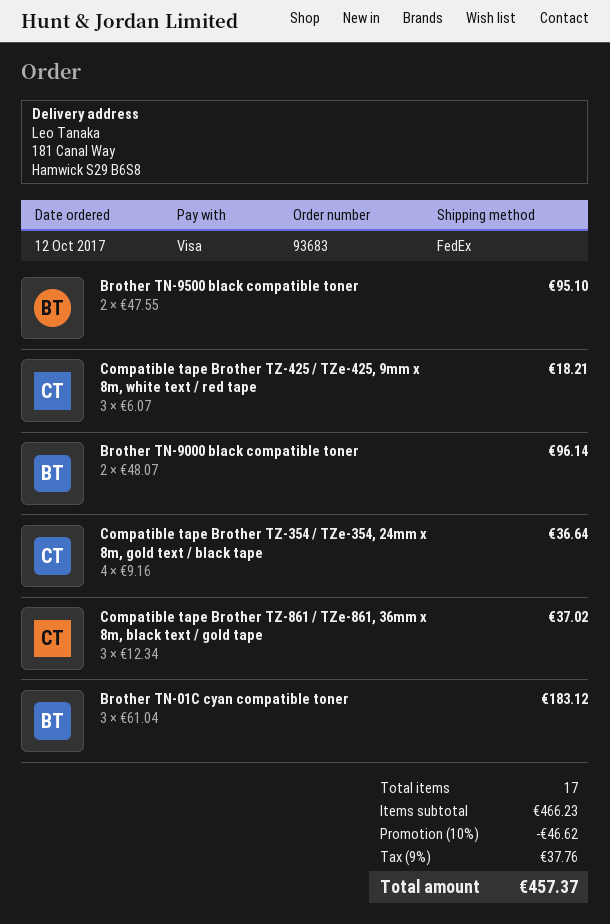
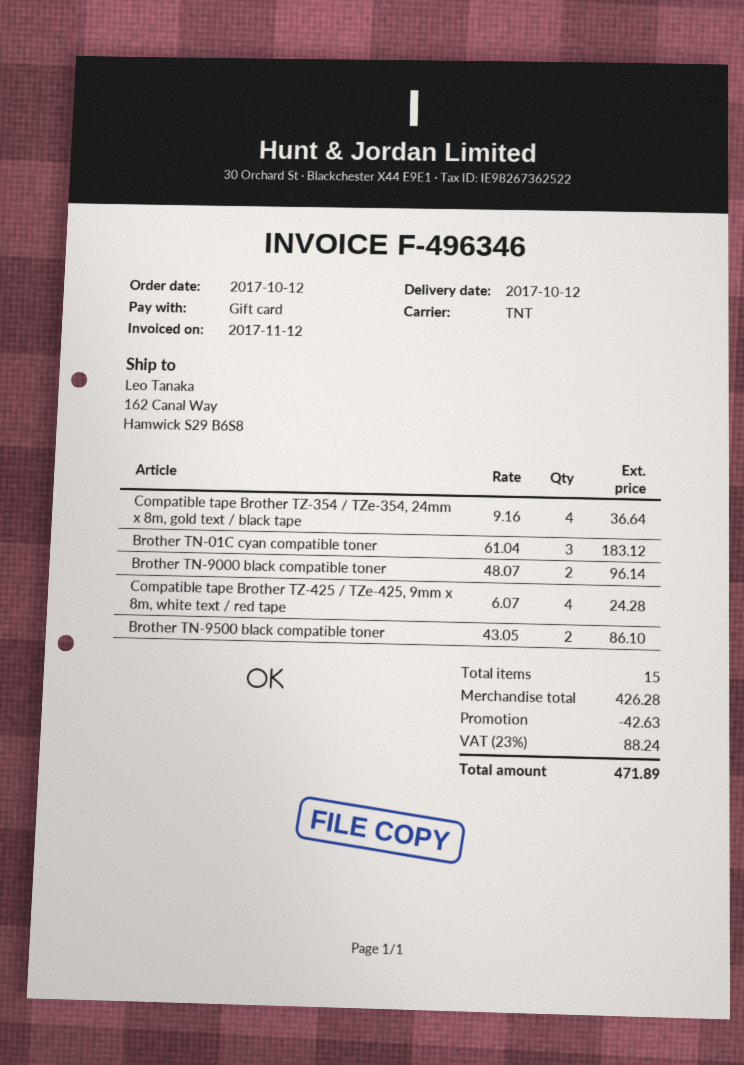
payment method: Visa -> gift card
shipping method: FedEx -> TNT
ship to: 181 Canal Way, Hamwick S29 B6S8 -> 162 Canal Way, Hamwick S29 B6S8
Brother TN-9500 black compatible toner: 2 x 47.55 = 95.10 -> 2 x 43.05 = 86.10
Compatible tape Brother TZ-425 / TZe-425, 9mm x 8m, white text / red tape: 3 x 6.07 = 18.21 -> 4 x 6.07 = 24.28
Compatible tape Brother TZ-861 / TZe-861, 36mm x 8m, black text / gold tape: 3 x 12.34 = 37.02 -> none
total quantity: 17 -> 15
subtotal: 466.23 -> 426.28
discount: 46.62 -> 42.63
tax: 9% = 37.76 -> 23% = 88.24
total: 457.37 -> 471.89

